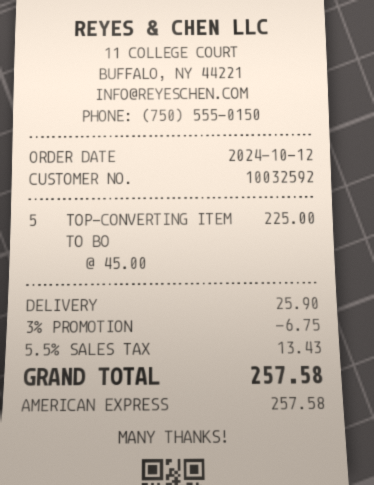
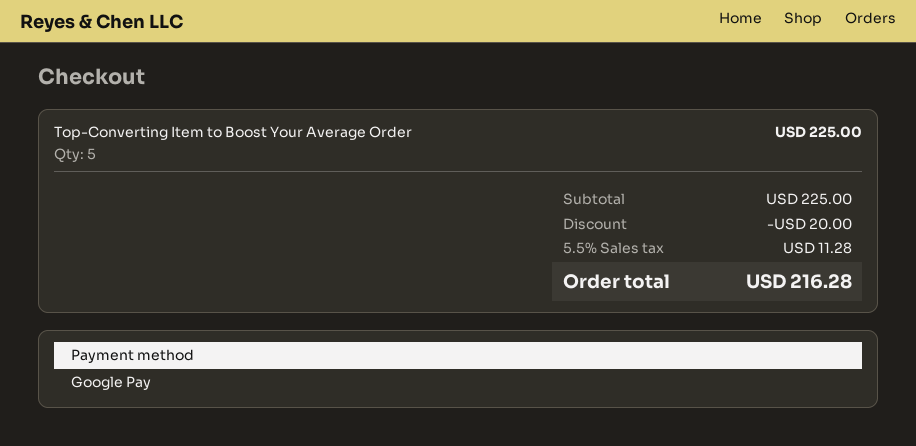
payment method: American Express -> Google Pay
discount: 6.75 -> 20.00
shipping: 25.90 -> none
tax: 5.5% = 13.43 -> 5.5% = 11.28
total: 257.58 -> 216.28

